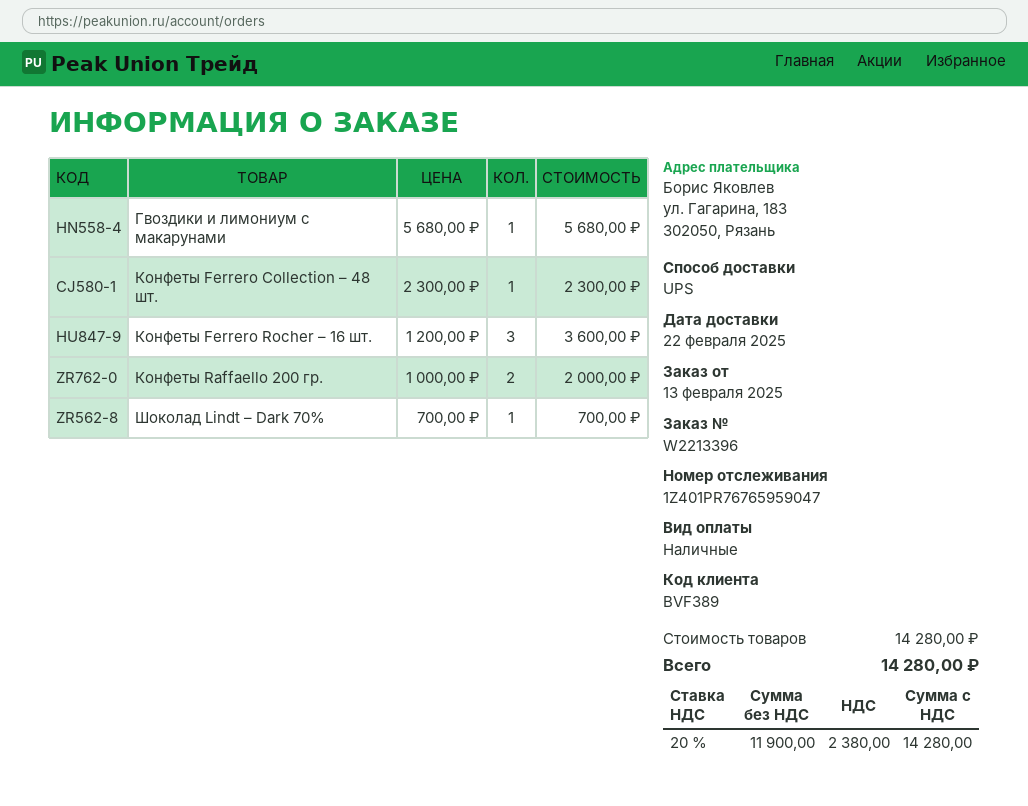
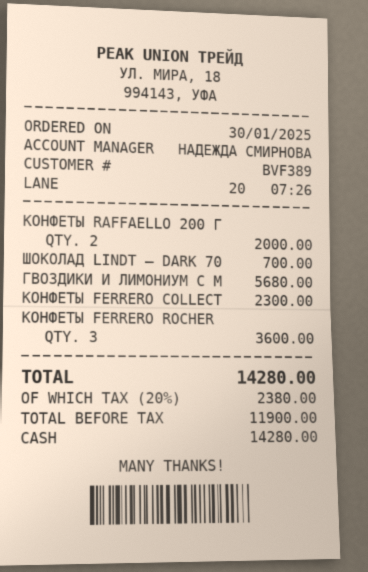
order date: 2025-02-13 -> 2025-01-30

